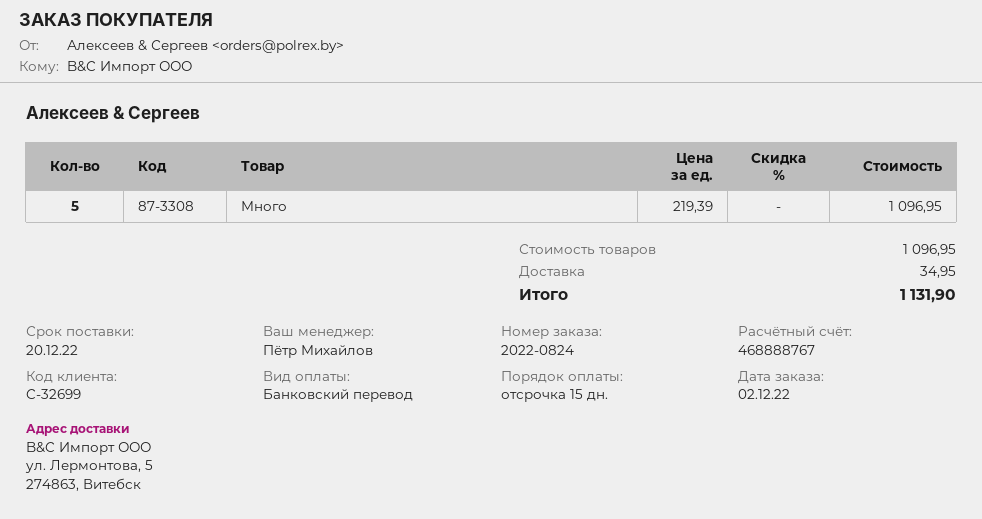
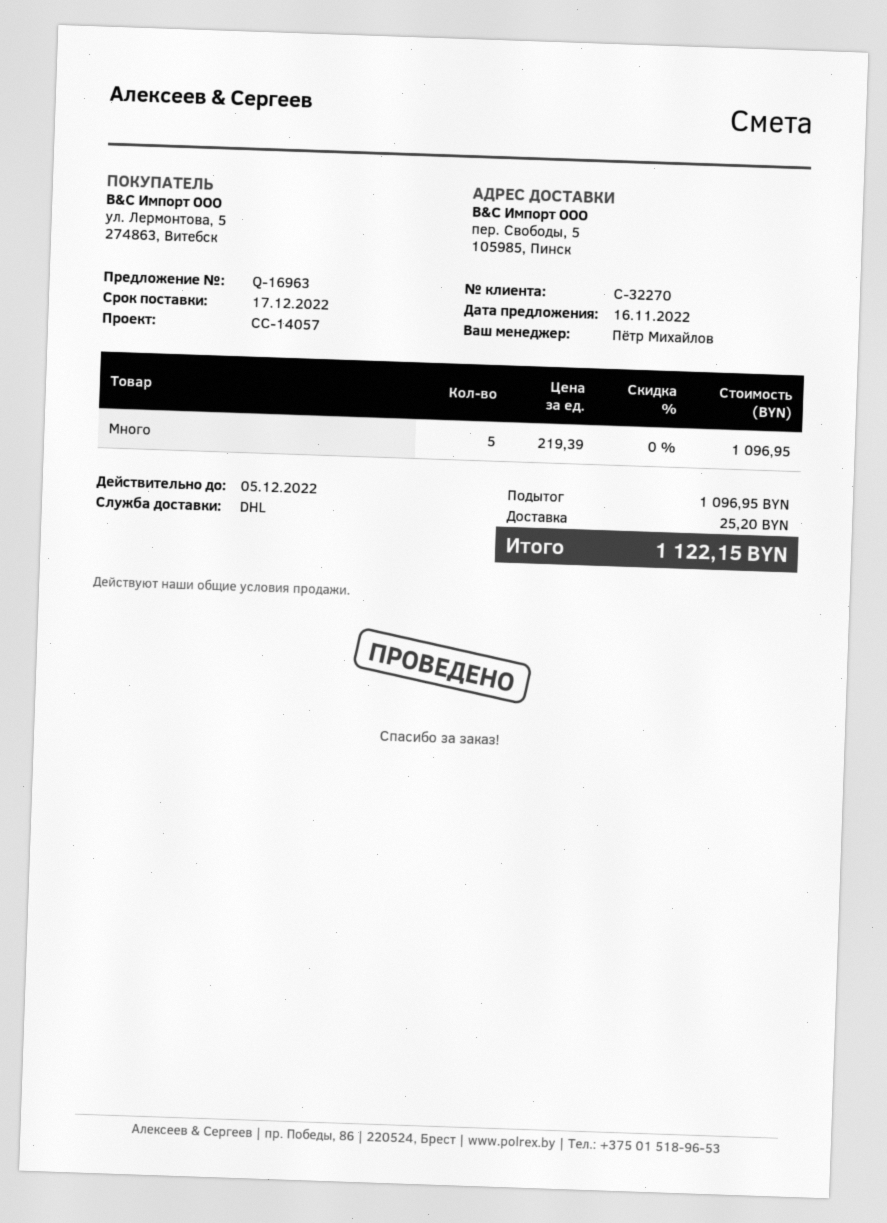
delivery date: 2022-12-20 -> 2022-12-17
customer number: C-32699 -> C-32270
ship to: ул. Лермонтова, 5, 274863, Витебск -> пер. Свободы, 5, 105985, Пинск
shipping: 34.95 -> 25.20
total: 1131.90 -> 1122.15

